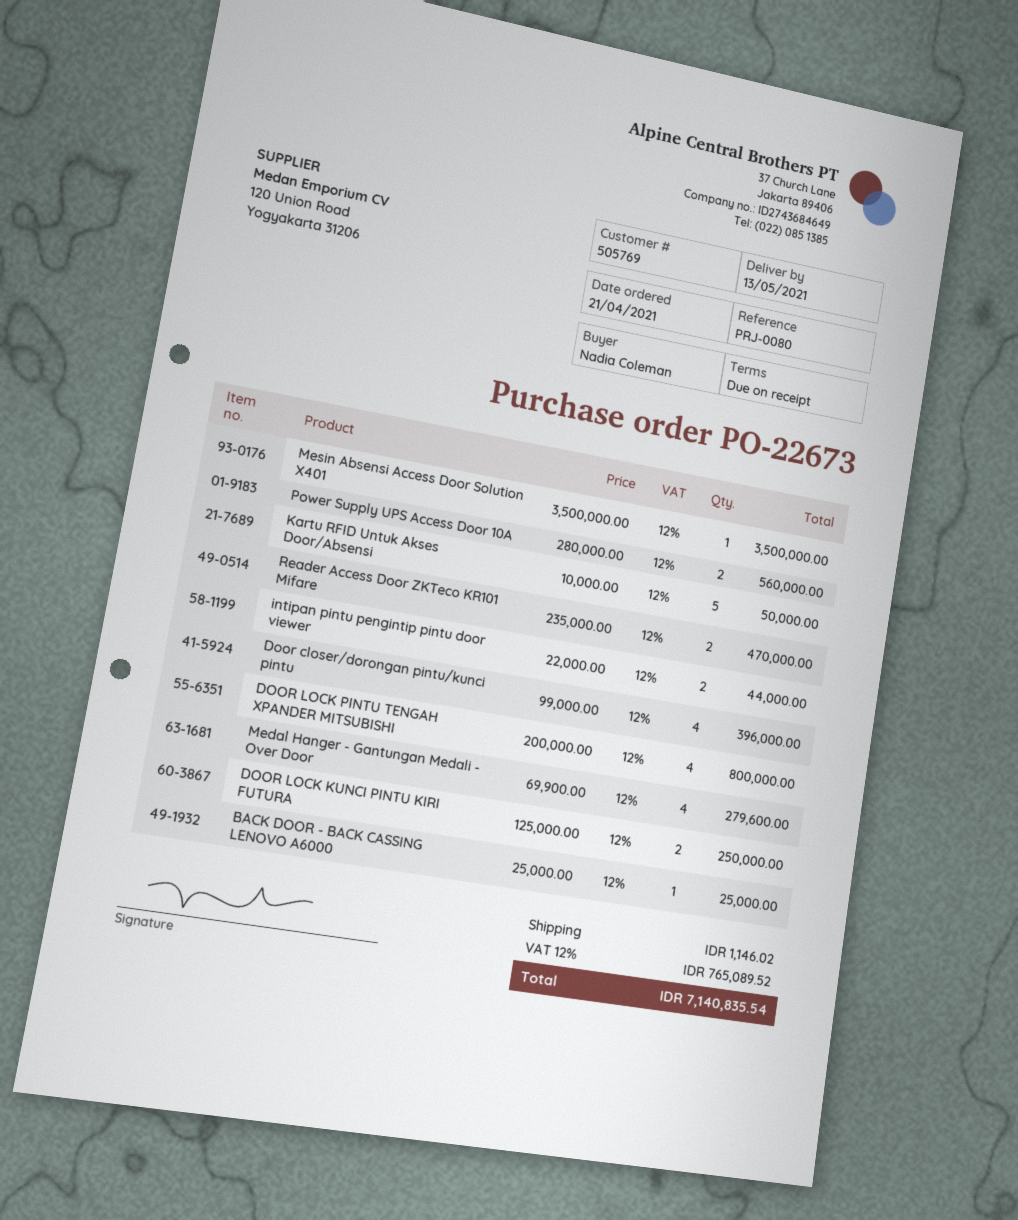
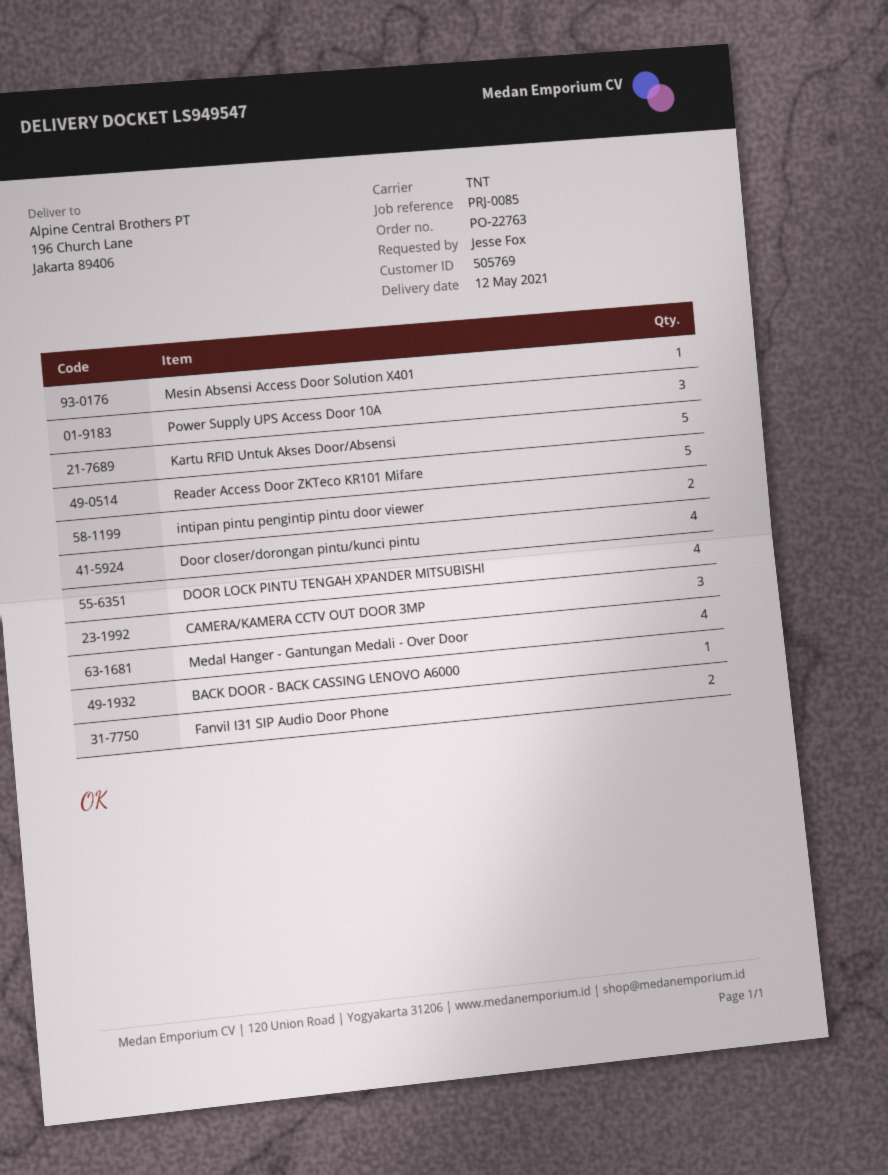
order number: PO-22673 -> PO-22763
delivery date: 2021-05-13 -> 2021-05-12
reference: PRJ-0080 -> PRJ-0085
ordered by: Nadia Coleman -> Jesse Fox
Power Supply UPS Access Door 10A: 2 -> 3
Reader Access Door ZKTeco KR101 Mifare: 2 -> 5
DOOR LOCK KUNCI PINTU KIRI FUTURA: 2 -> none
CAMERA/KAMERA CCTV OUT DOOR 3MP: none -> 3
Fanvil I31 SIP Audio Door Phone: none -> 2

